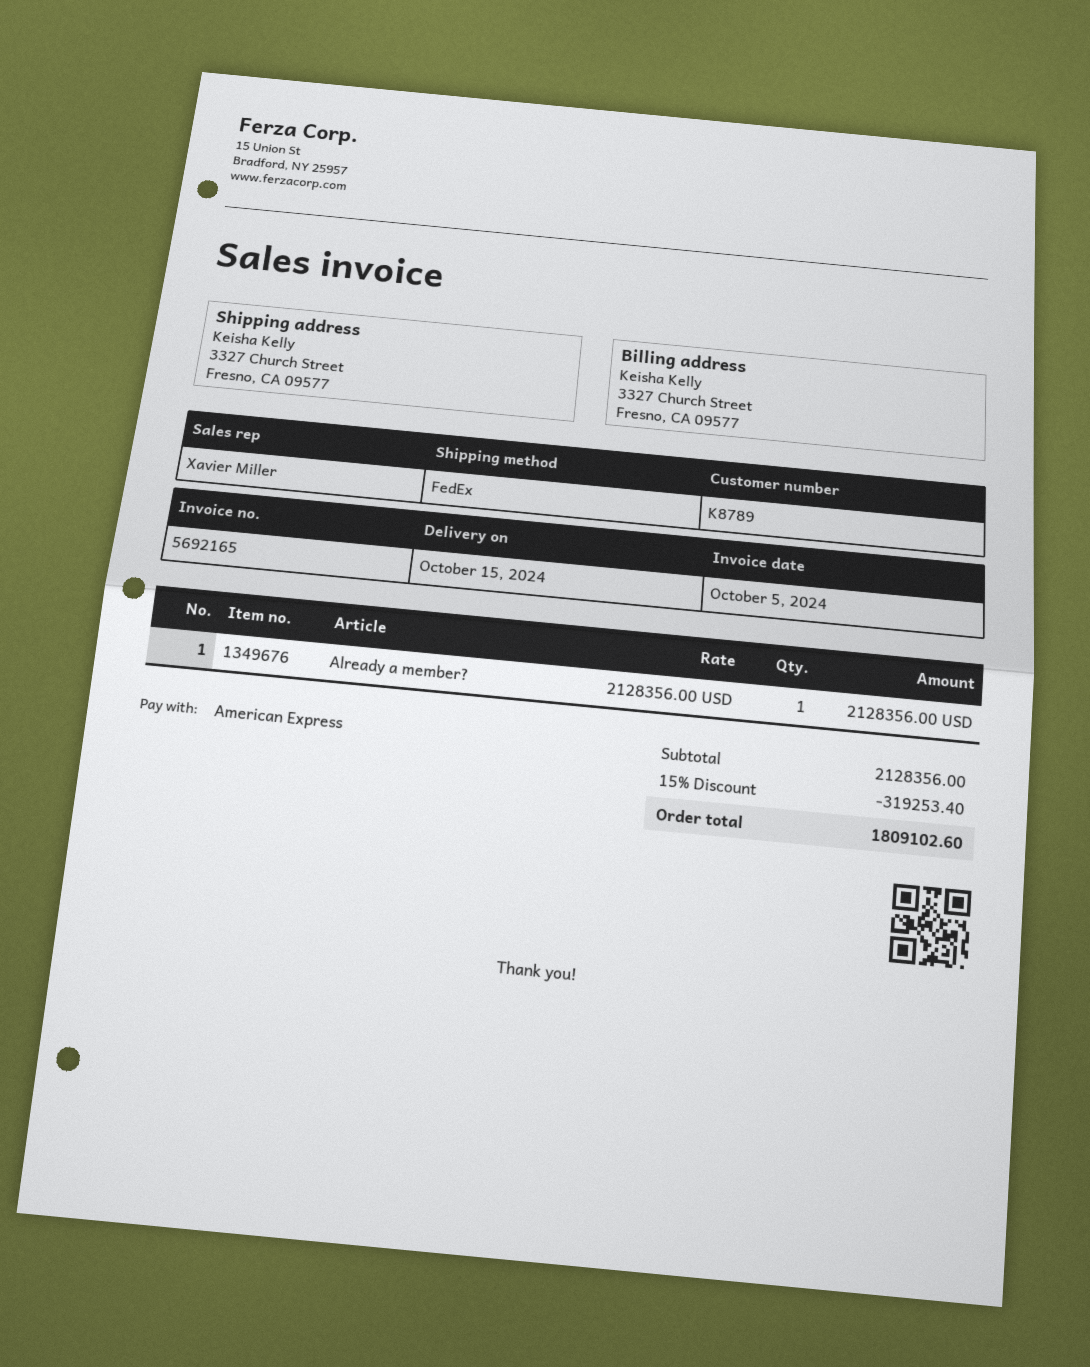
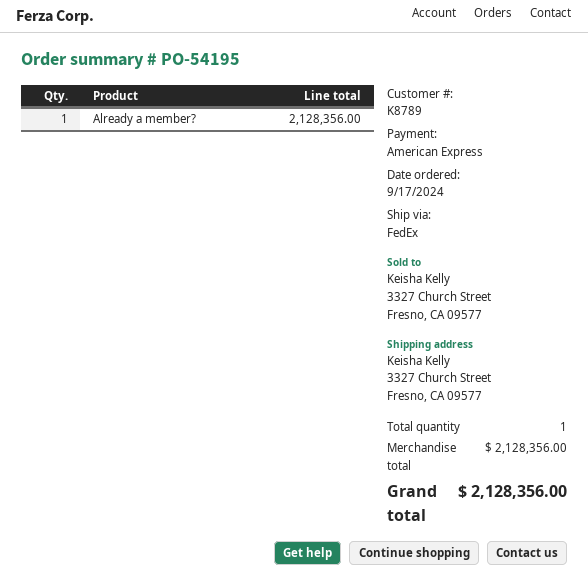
discount: 15% = 319253.40 -> none
total: 1809102.60 -> 2128356.00

